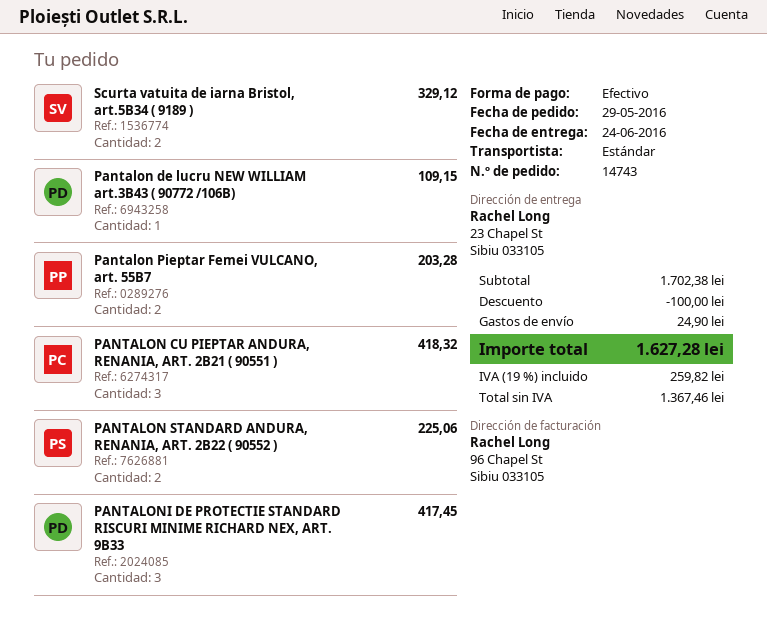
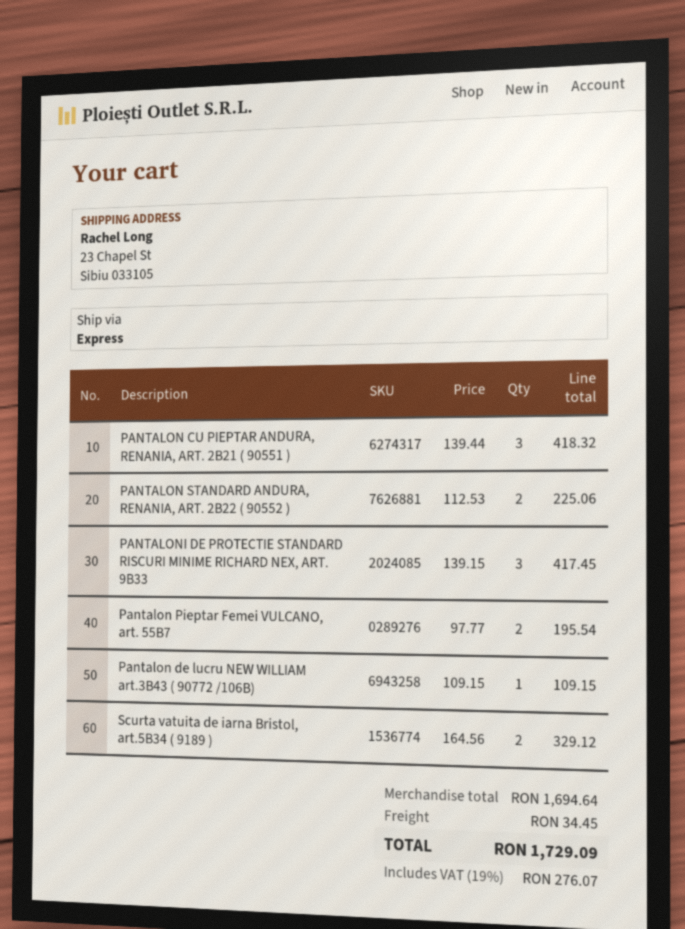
shipping method: standard -> express
Pantalon Pieptar Femei VULCANO, art. 55B7: 2 for 203.28 -> 2 for 195.54
subtotal: 1702.38 -> 1694.64
discount: 100.00 -> none
shipping: 24.90 -> 34.45
tax: 19% = 259.82 -> 19% = 276.07
total: 1627.28 -> 1729.09

